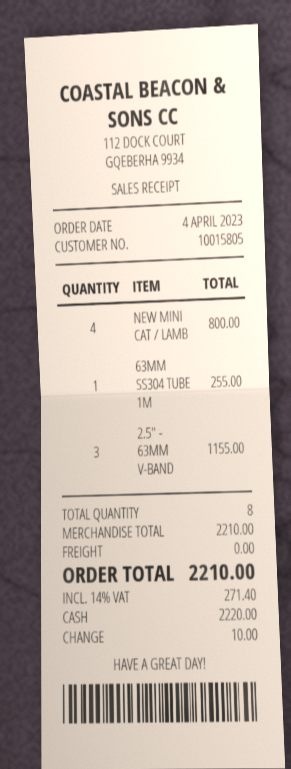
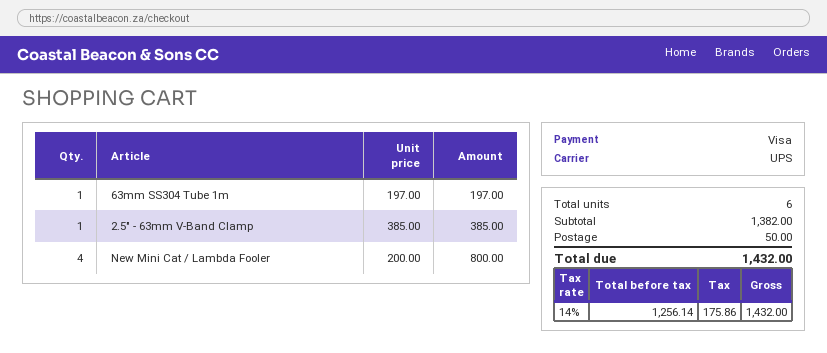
payment method: cash -> Visa
63MM SS304 TUBE 1M: 1 for 255.00 -> 1 for 197.00
2.5" - 63MM V-BAND: 3 for 1155.00 -> 1 for 385.00
total quantity: 8 -> 6
subtotal: 2210.00 -> 1382.00
shipping: 0.00 -> 50.00
tax: 14% = 271.40 -> 14% = 175.86
total: 2210.00 -> 1432.00

